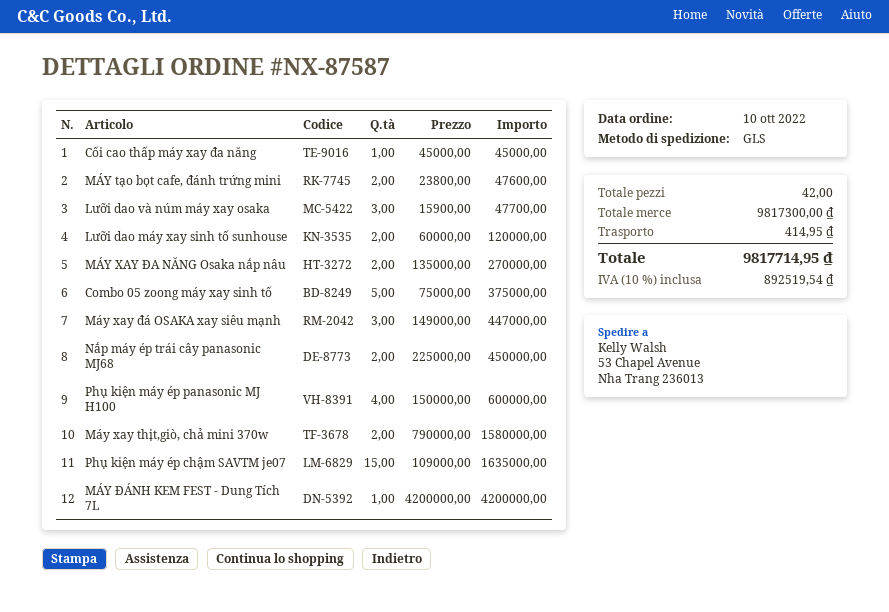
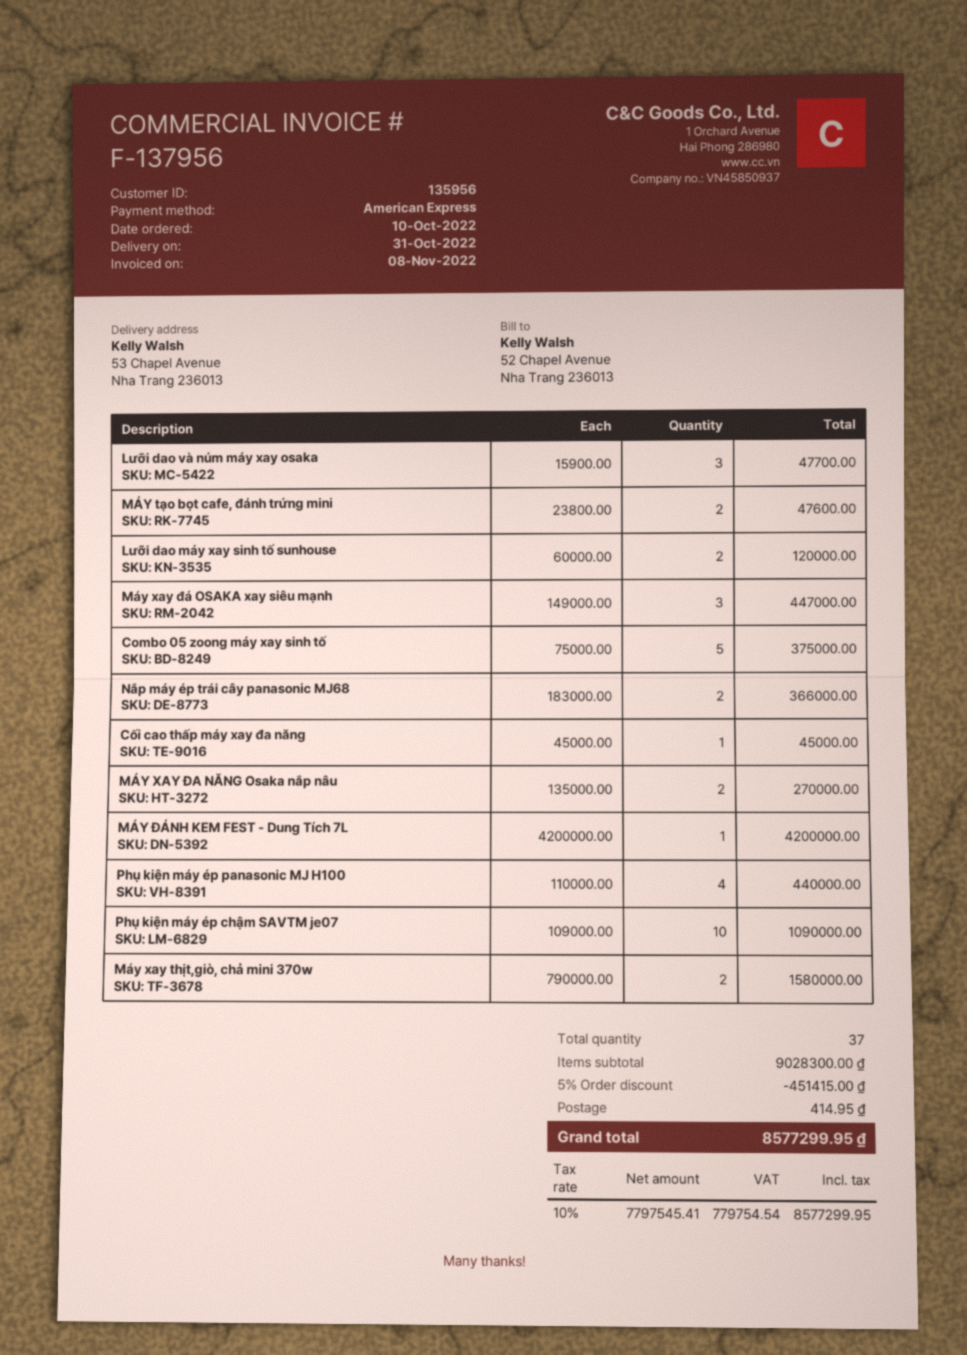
Nắp máy ép trái cây panasonic MJ68: 2 x 225000.00 = 450000.00 -> 2 x 183000.00 = 366000.00
Phụ kiện máy ép panasonic MJ H100: 4 x 150000.00 = 600000.00 -> 4 x 110000.00 = 440000.00
Phụ kiện máy ép chậm SAVTM je07: 15 x 109000.00 = 1635000.00 -> 10 x 109000.00 = 1090000.00
total quantity: 42 -> 37
subtotal: 9817300.00 -> 9028300.00
discount: none -> 5% = 451415.00
tax: 10% = 892519.54 -> 10% = 779754.54
total: 9817714.95 -> 8577299.95

